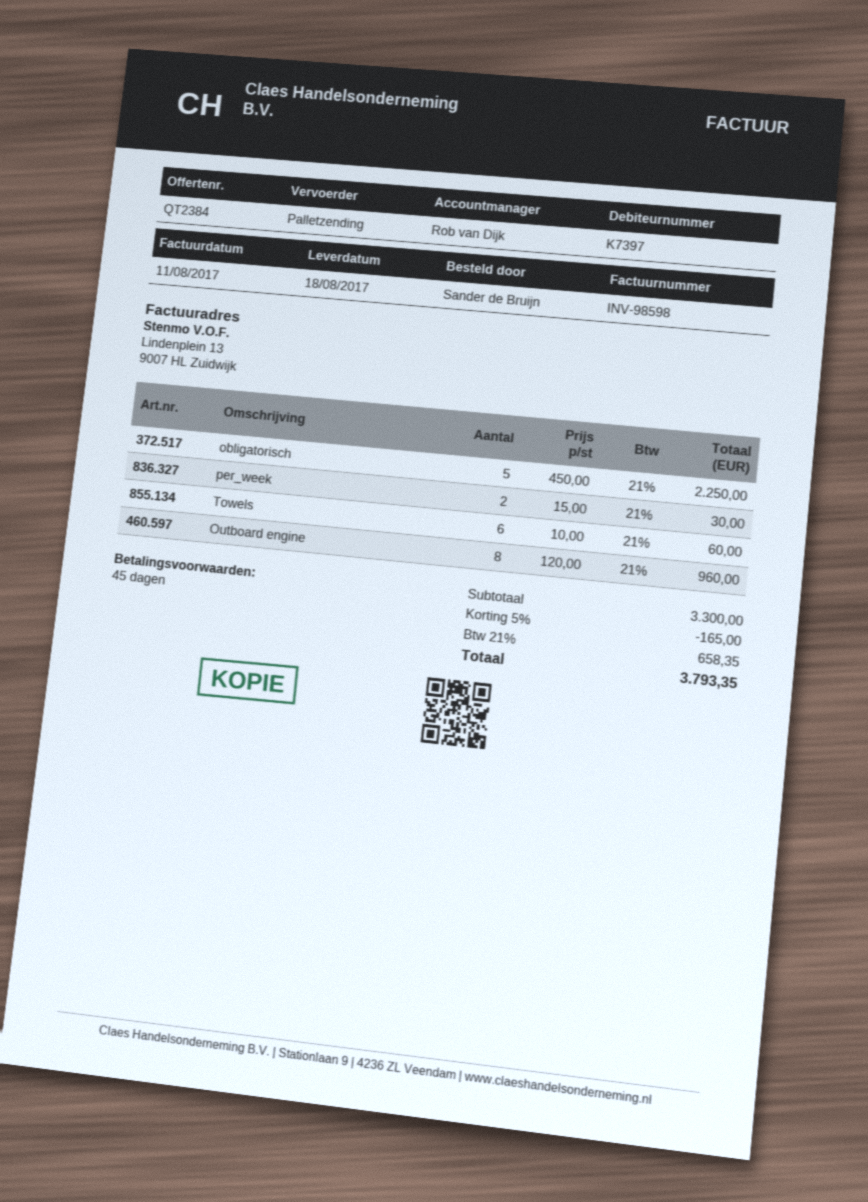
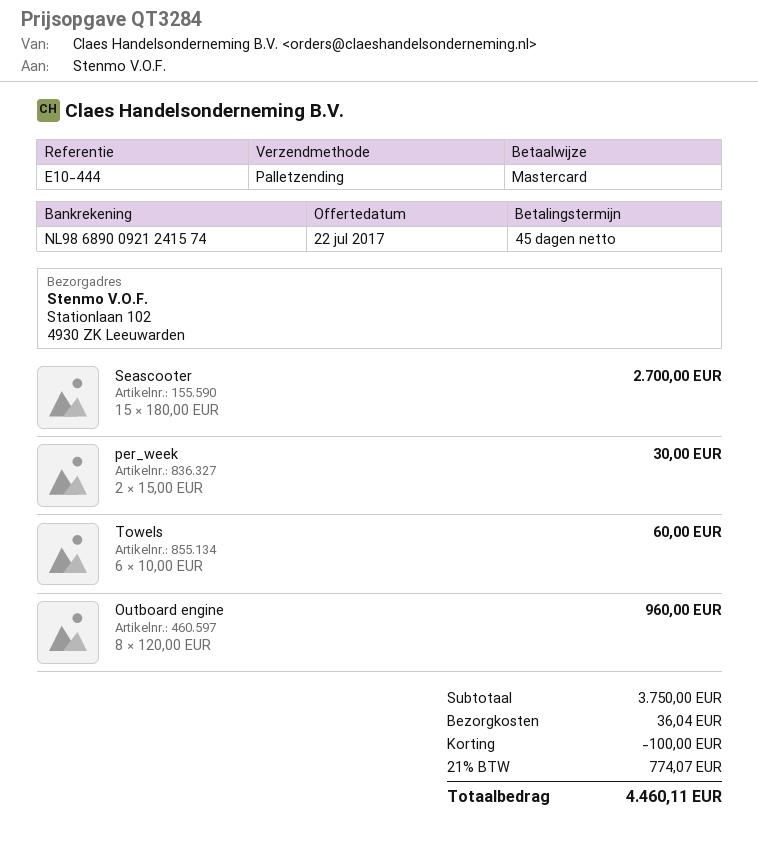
quote number: QT2384 -> QT3284
obligatorisch: 5 x 450.00 = 2250.00 -> none
Seascooter: none -> 15 x 180.00 = 2700.00
subtotal: 3300.00 -> 3750.00
discount: 165.00 -> 100.00
shipping: none -> 36.04
tax: 21% = 658.35 -> 21% = 774.07
total: 3793.35 -> 4460.11

